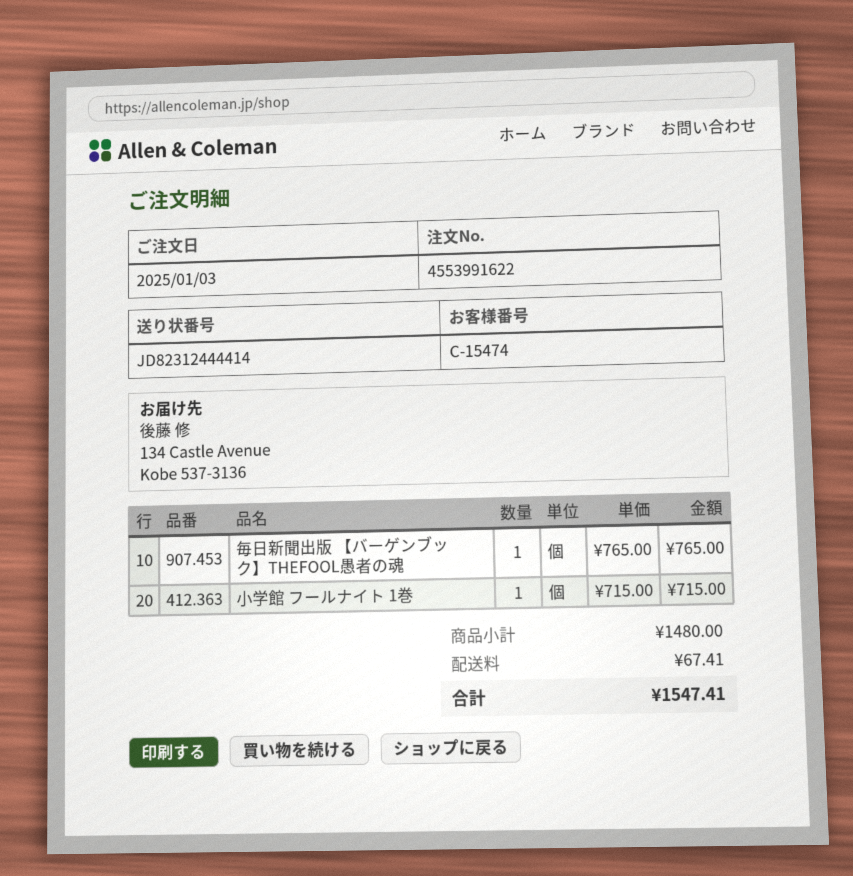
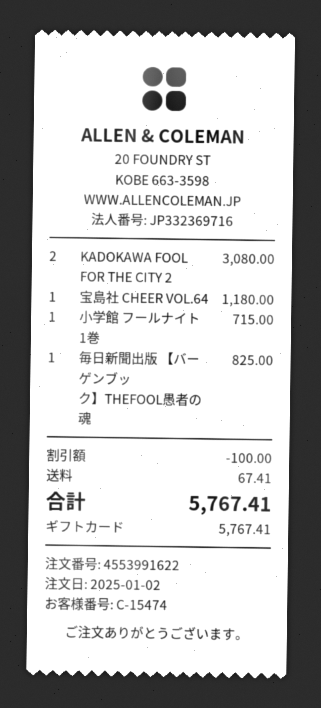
order date: 2025-01-03 -> 2025-01-02
毎日新聞出版 【バーゲンブック】THEFOOL愚者の魂: 1 for 765.00 -> 1 for 825.00
KADOKAWA FOOL FOR THE CITY 2: none -> 2 for 3080.00
宝島社 CHEER VOL.64: none -> 1 for 1180.00
discount: none -> 100.00
total: 1547.41 -> 5767.41

